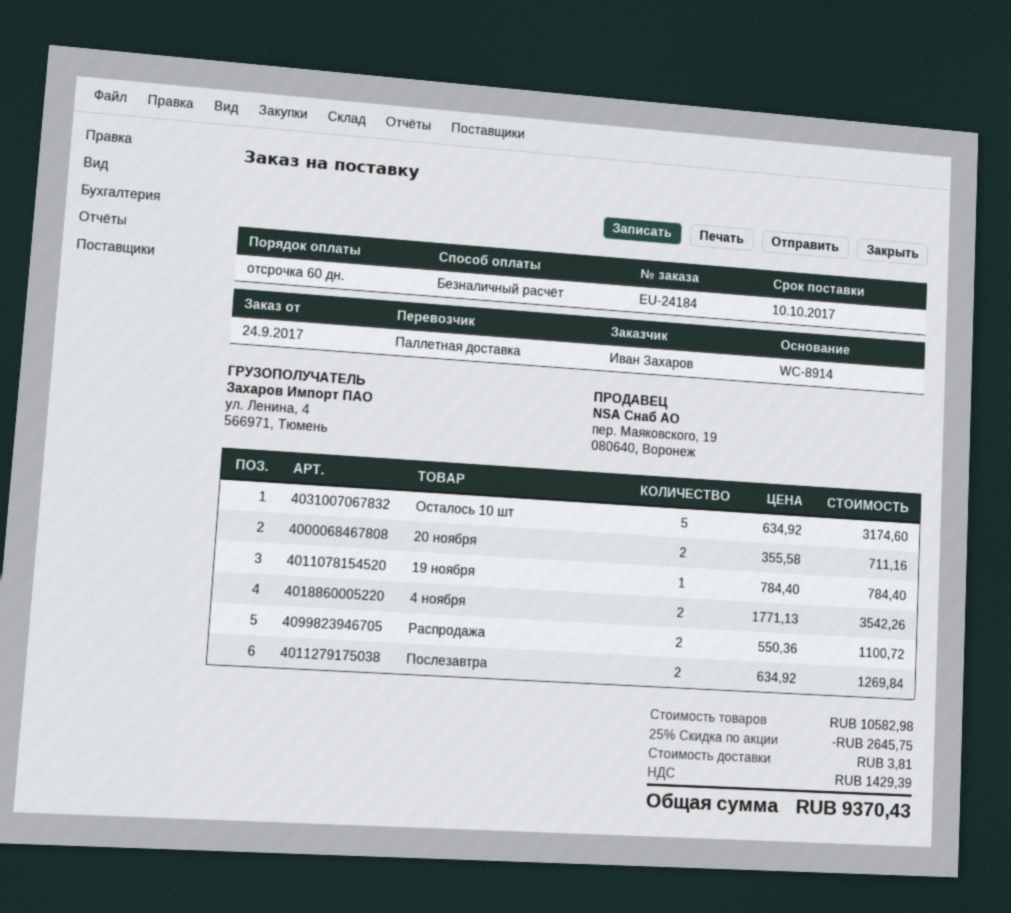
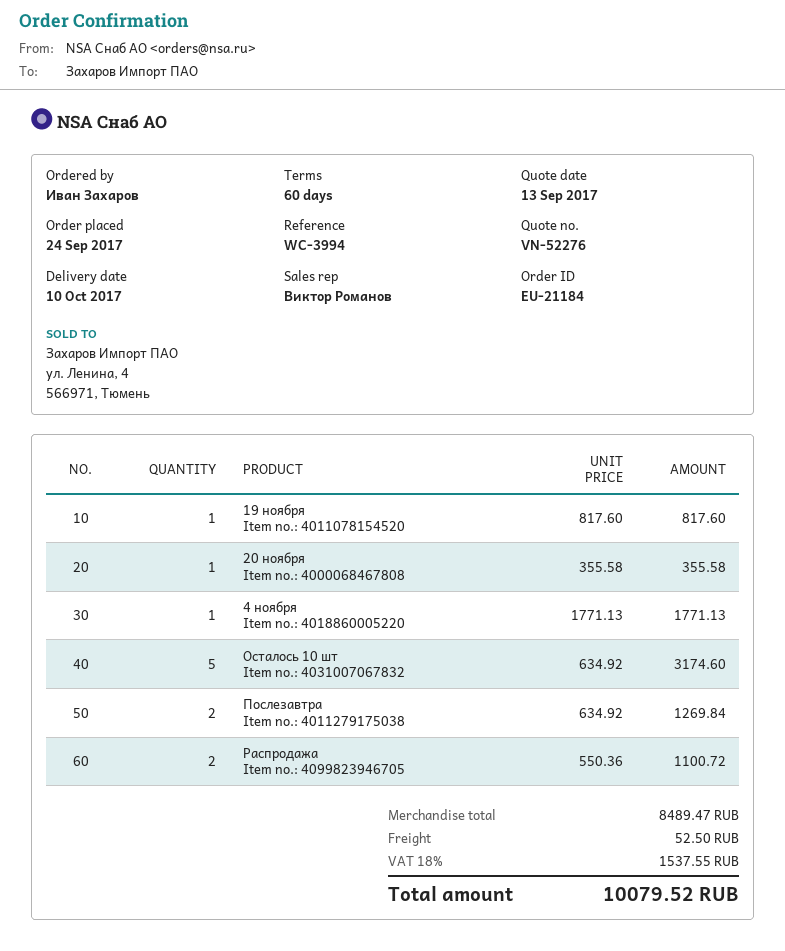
order number: EU-24184 -> EU-21184
reference: WC-8914 -> WC-3994
20 ноября: 2 x 355.58 = 711.16 -> 1 x 355.58 = 355.58
19 ноября: 1 x 784.40 = 784.40 -> 1 x 817.60 = 817.60
4 ноября: 2 x 1771.13 = 3542.26 -> 1 x 1771.13 = 1771.13
subtotal: 10582.98 -> 8489.47
discount: 25% = 2645.75 -> none
shipping: 3.81 -> 52.50
tax: 1429.39 -> 1537.55
total: 9370.43 -> 10079.52

